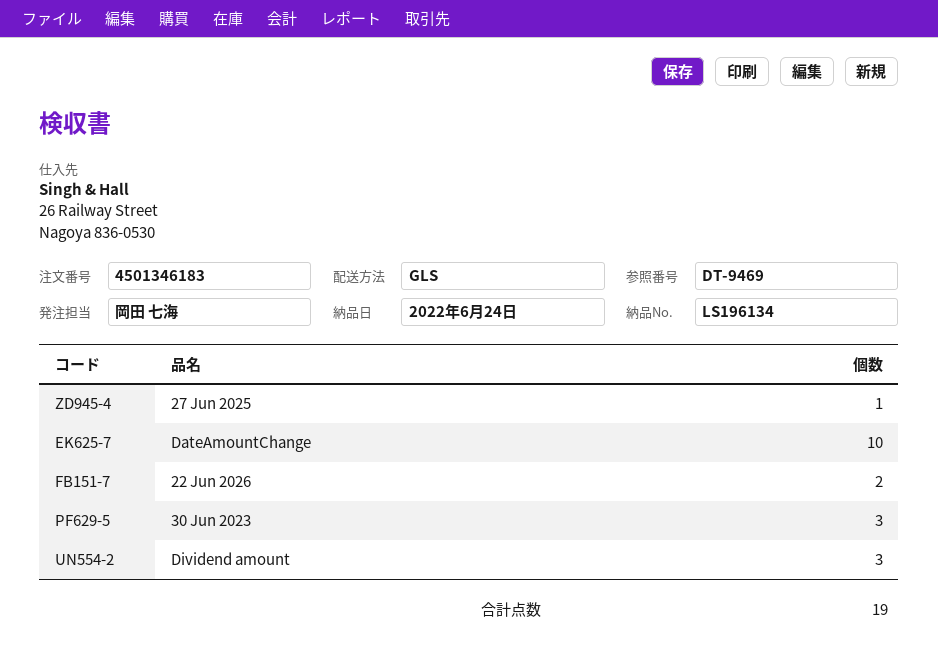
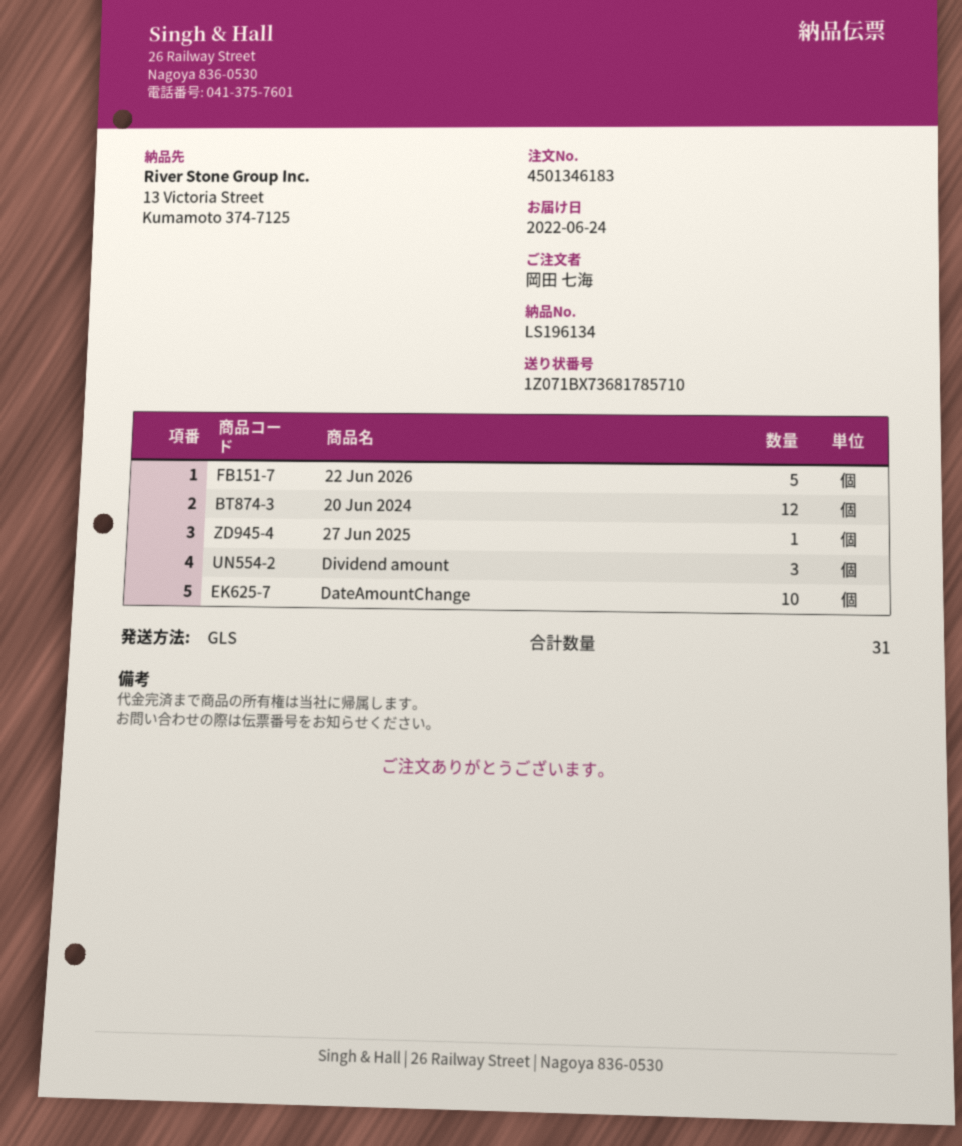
22 Jun 2026: 2 -> 5
30 Jun 2023: 3 -> none
20 Jun 2024: none -> 12
total quantity: 19 -> 31

